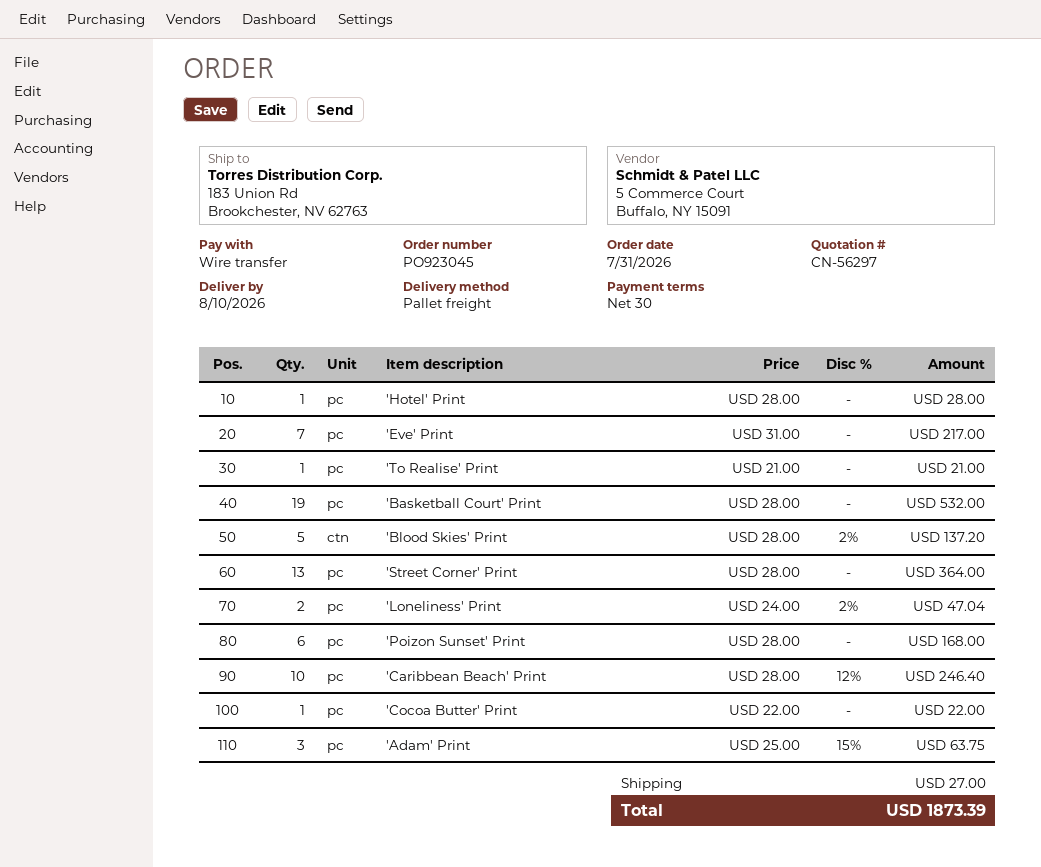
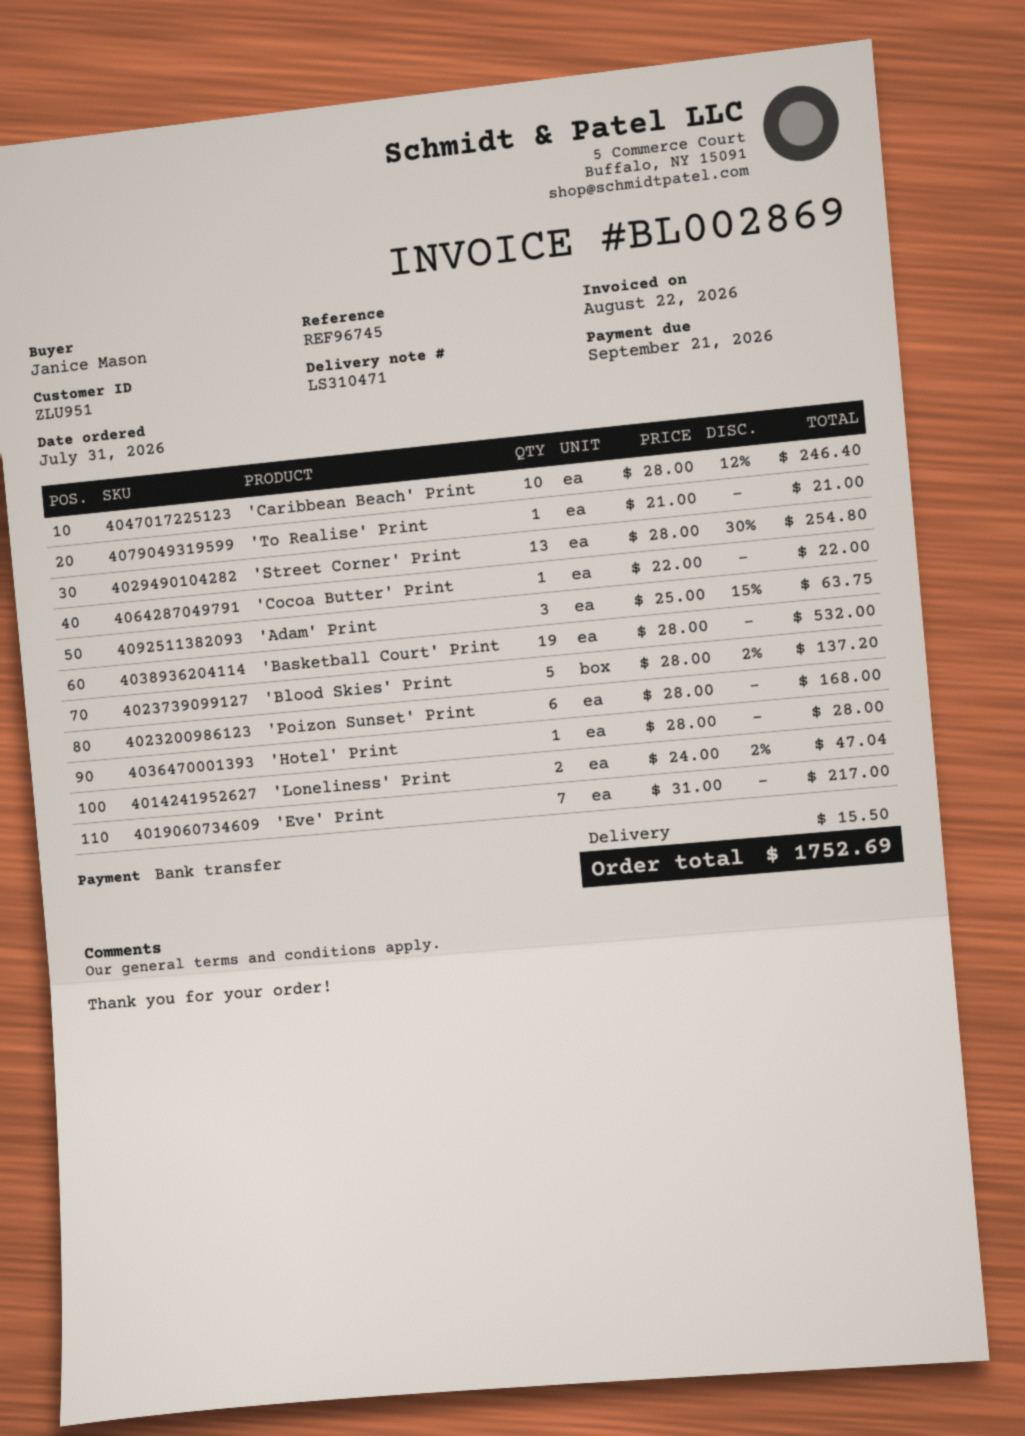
'Street Corner' Print: 13 x 28.00 = 364.00 -> 13 x 28.00 - 30% = 254.80
shipping: 27.00 -> 15.50
total: 1873.39 -> 1752.69

